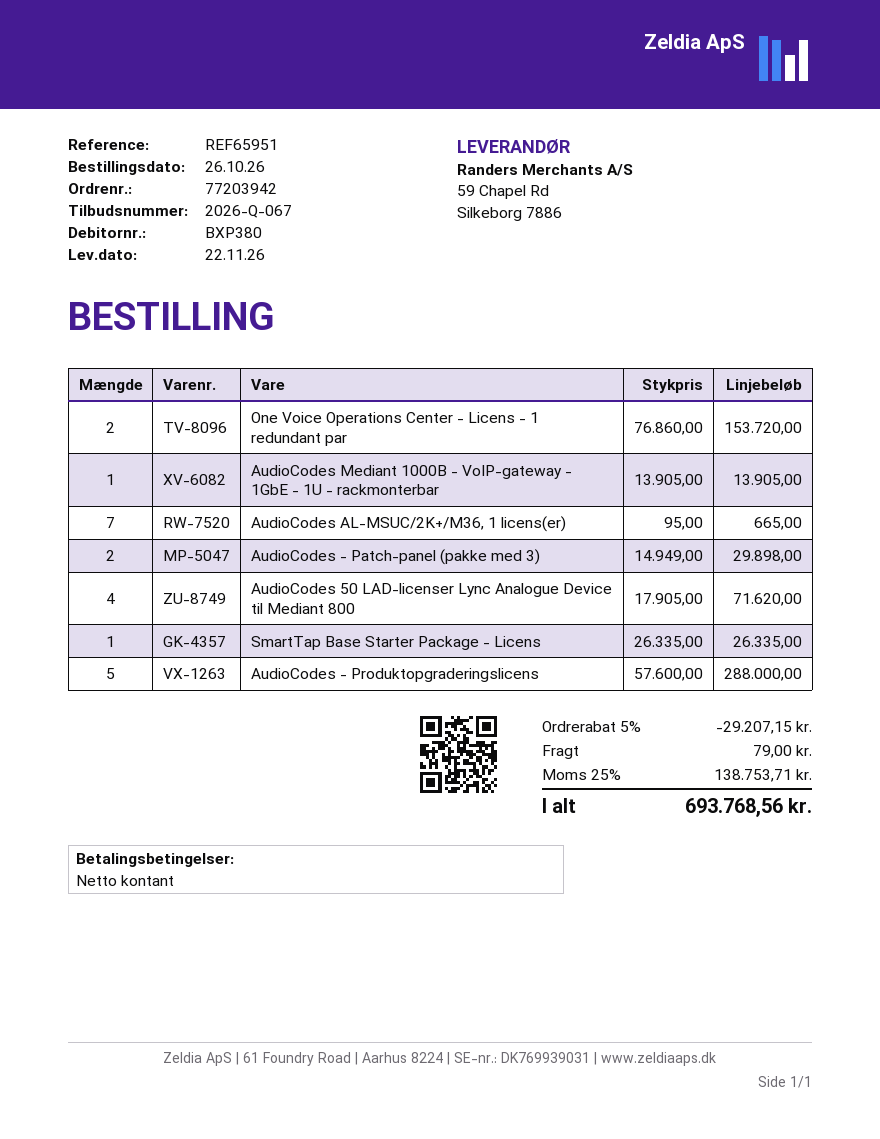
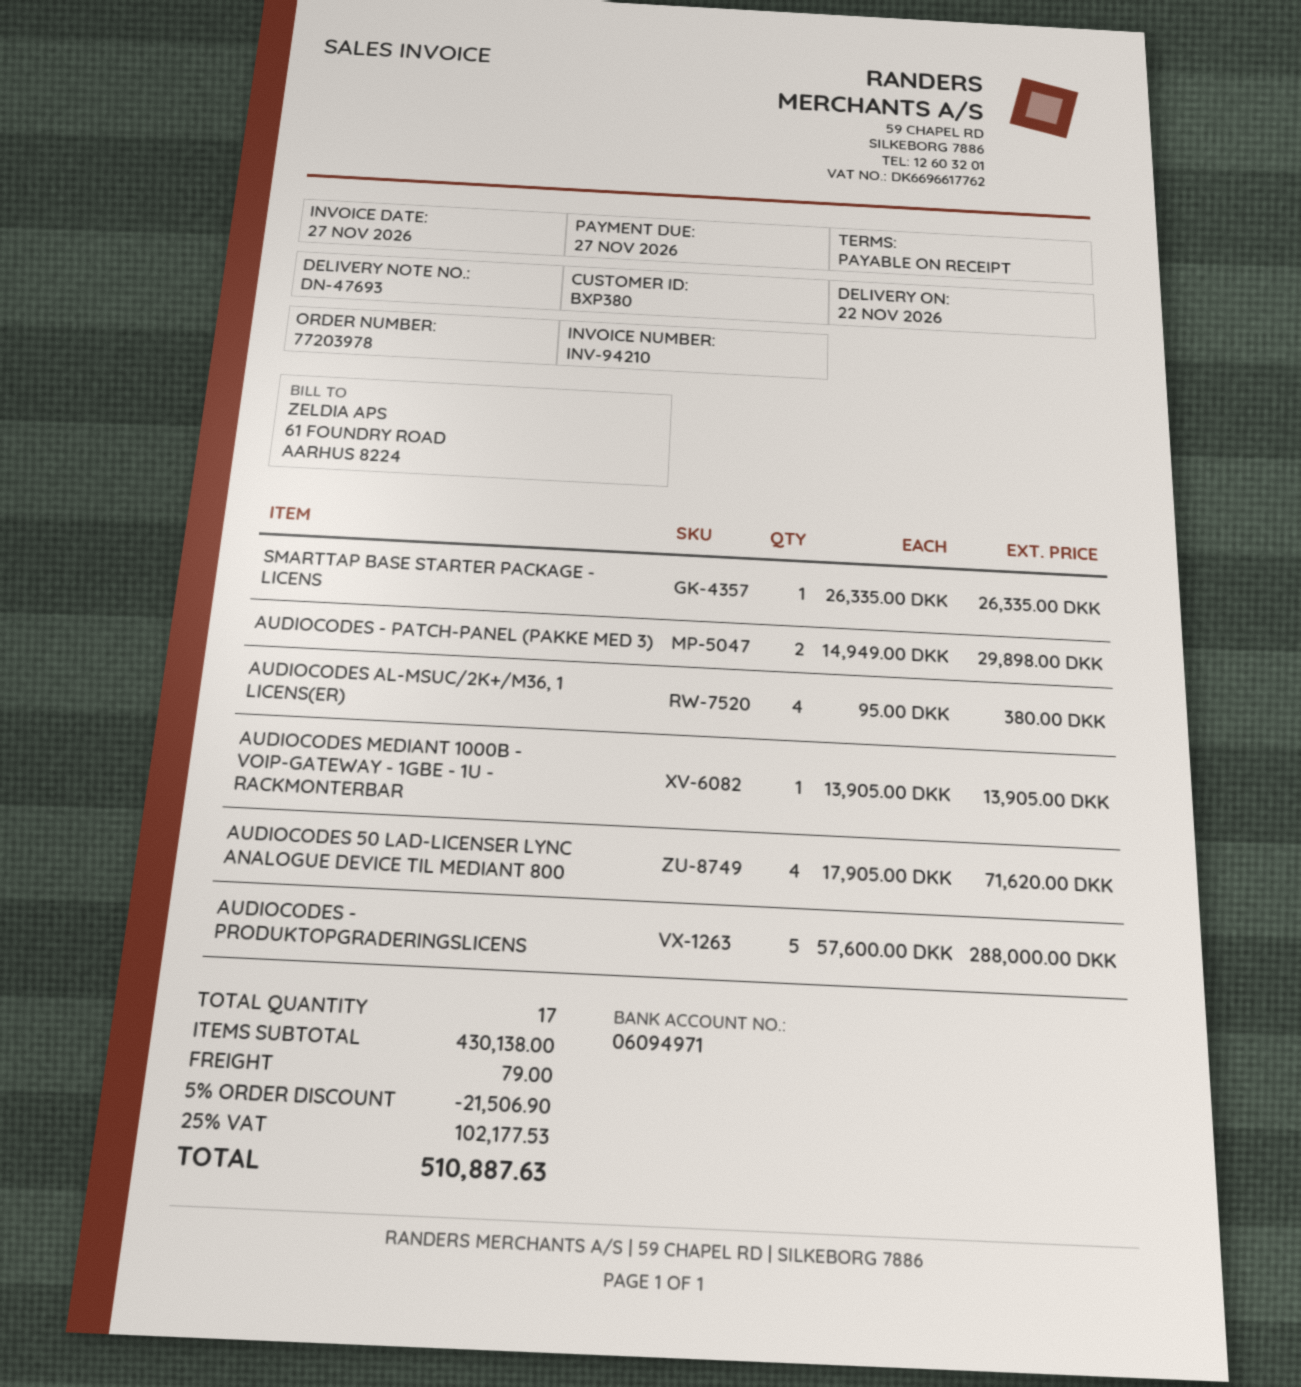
order number: 77203942 -> 77203978
One Voice Operations Center - Licens - 1 redundant par: 2 x 76860.00 = 153720.00 -> none
AudioCodes AL-MSUC/2K+/M36, 1 licens(er): 7 x 95.00 = 665.00 -> 4 x 95.00 = 380.00
discount: 5% = 29207.15 -> 5% = 21506.90
tax: 25% = 138753.71 -> 25% = 102177.53
total: 693768.56 -> 510887.63

